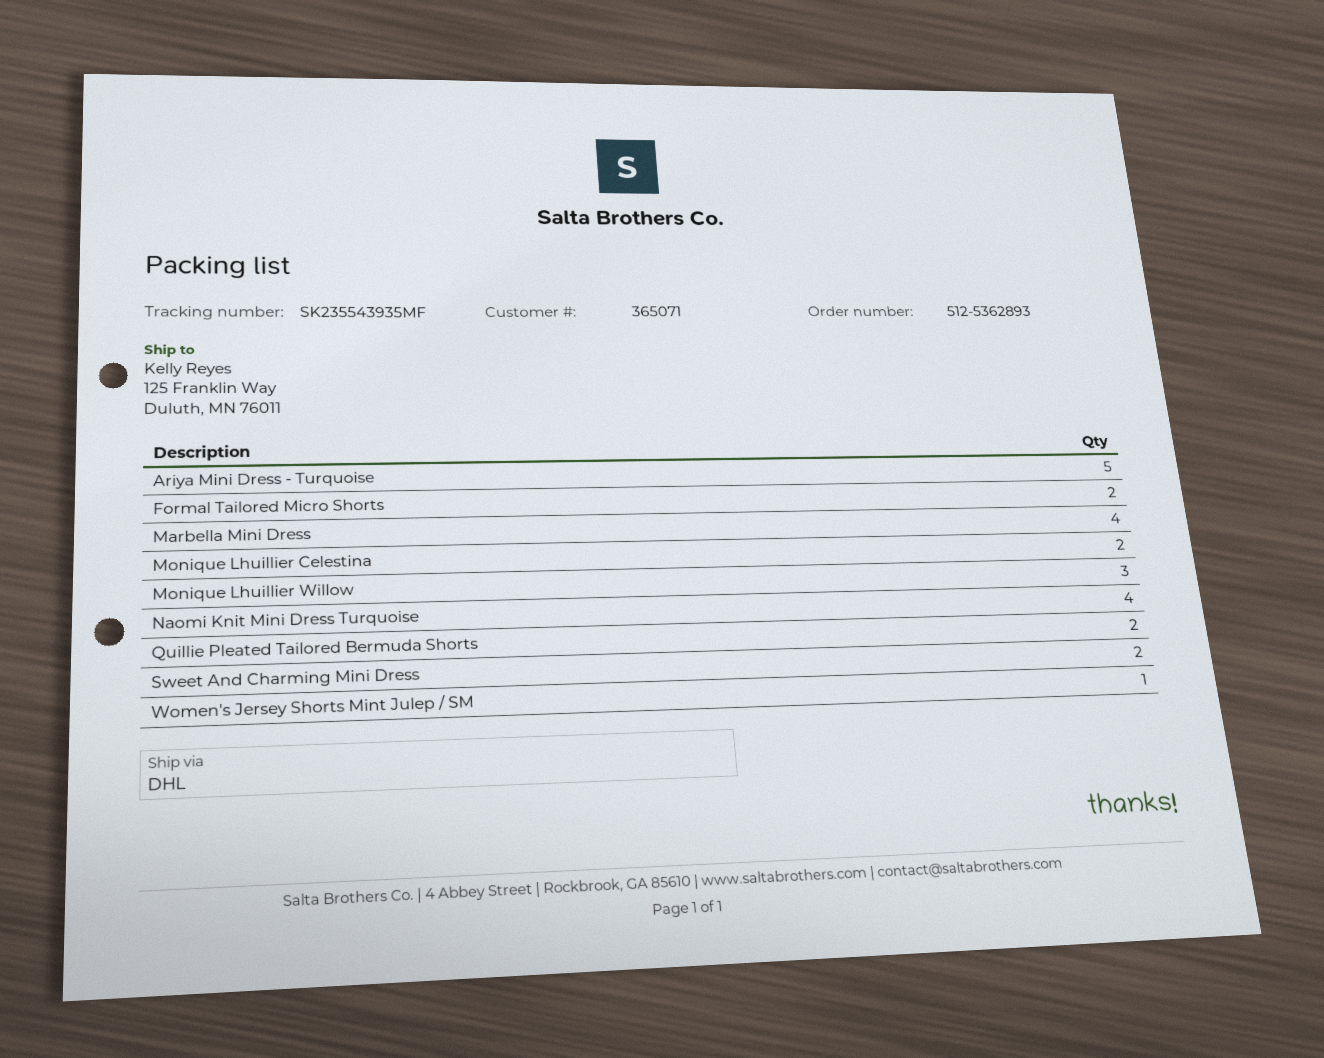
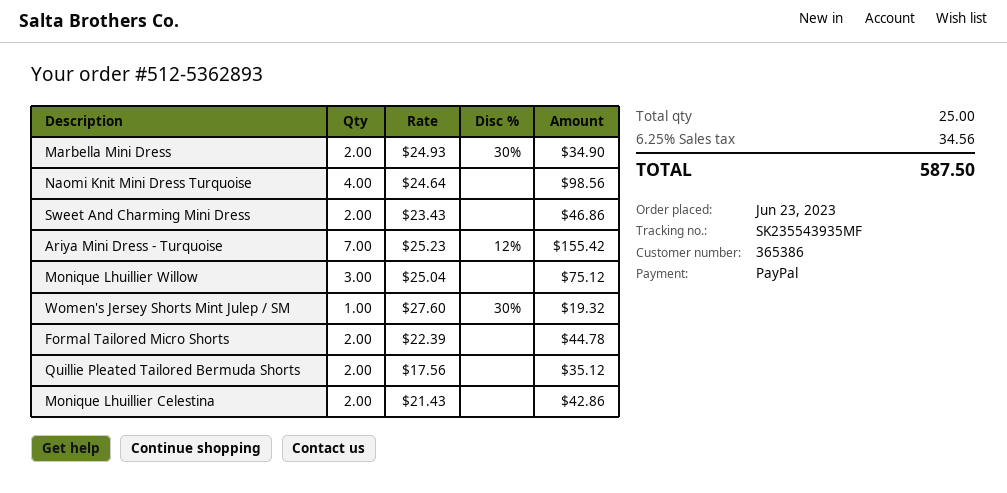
customer number: 365071 -> 365386
Ariya Mini Dress - Turquoise: 5 -> 7
Marbella Mini Dress: 4 -> 2

